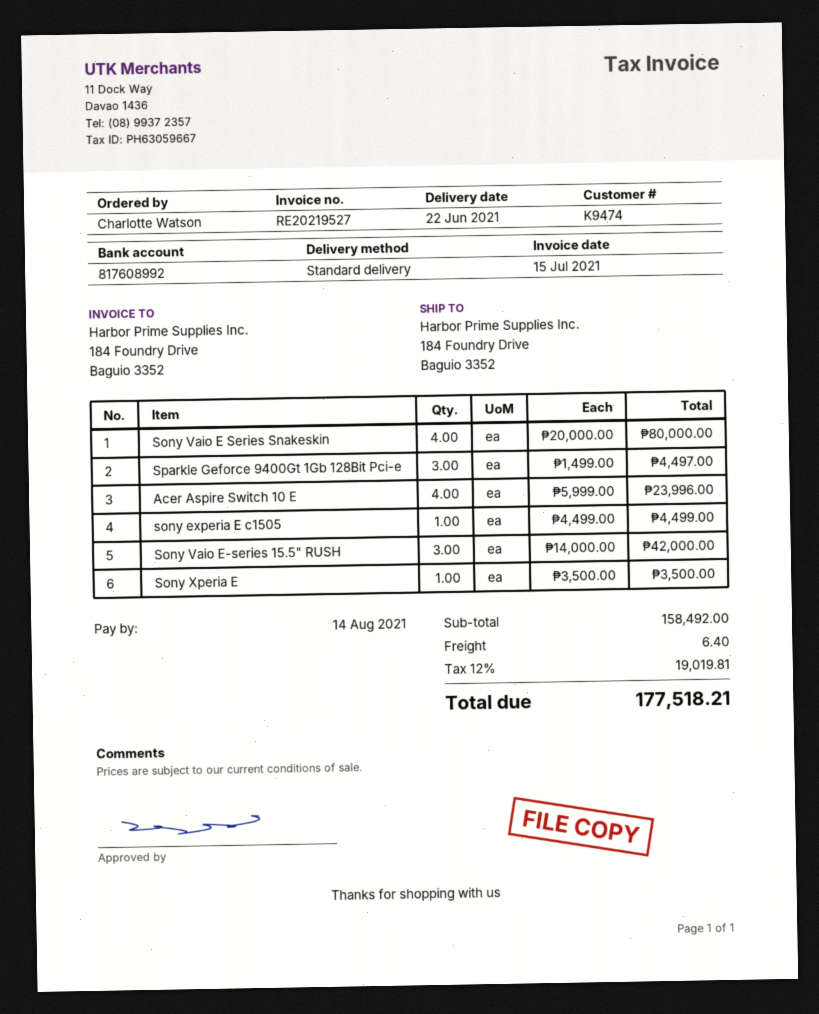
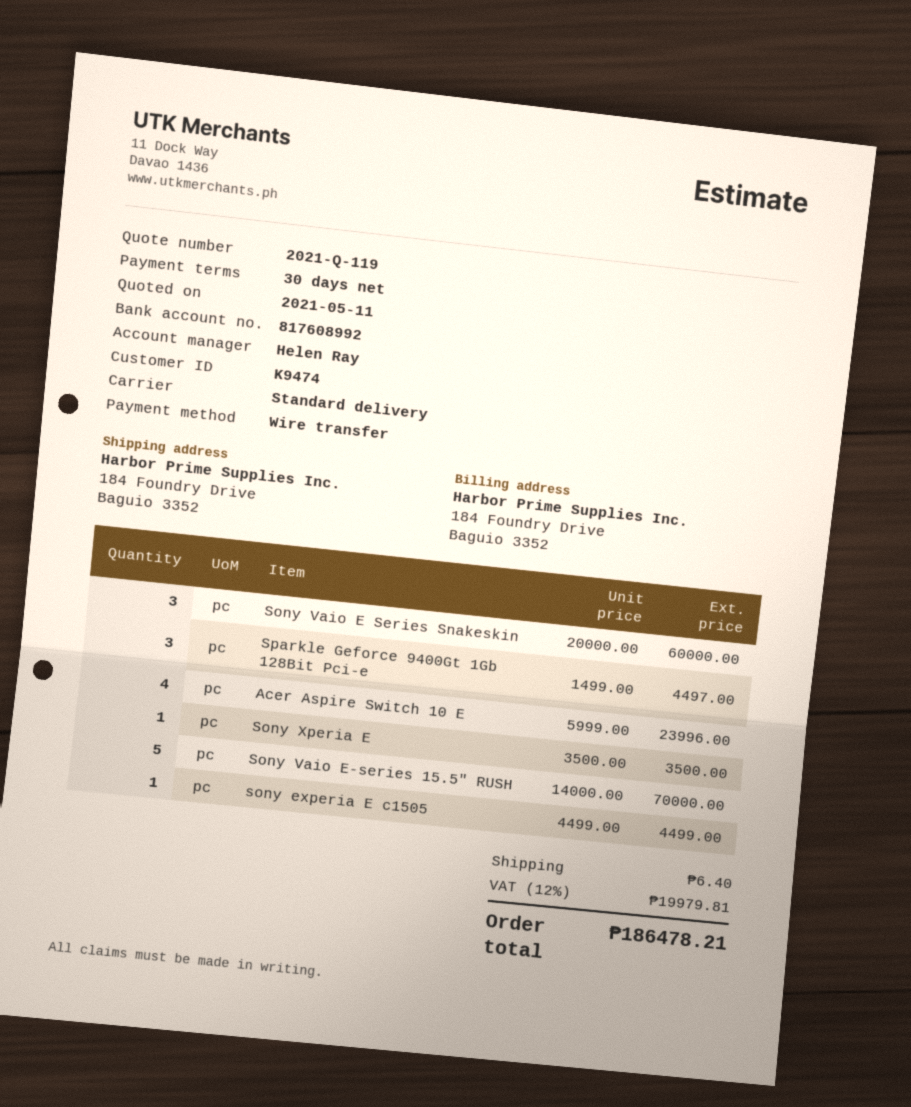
Sony Vaio E Series Snakeskin: 4 x 20000.00 = 80000.00 -> 3 x 20000.00 = 60000.00
Sony Vaio E-series 15.5" RUSH: 3 x 14000.00 = 42000.00 -> 5 x 14000.00 = 70000.00
tax: 12% = 19019.81 -> 12% = 19979.81
total: 177518.21 -> 186478.21

